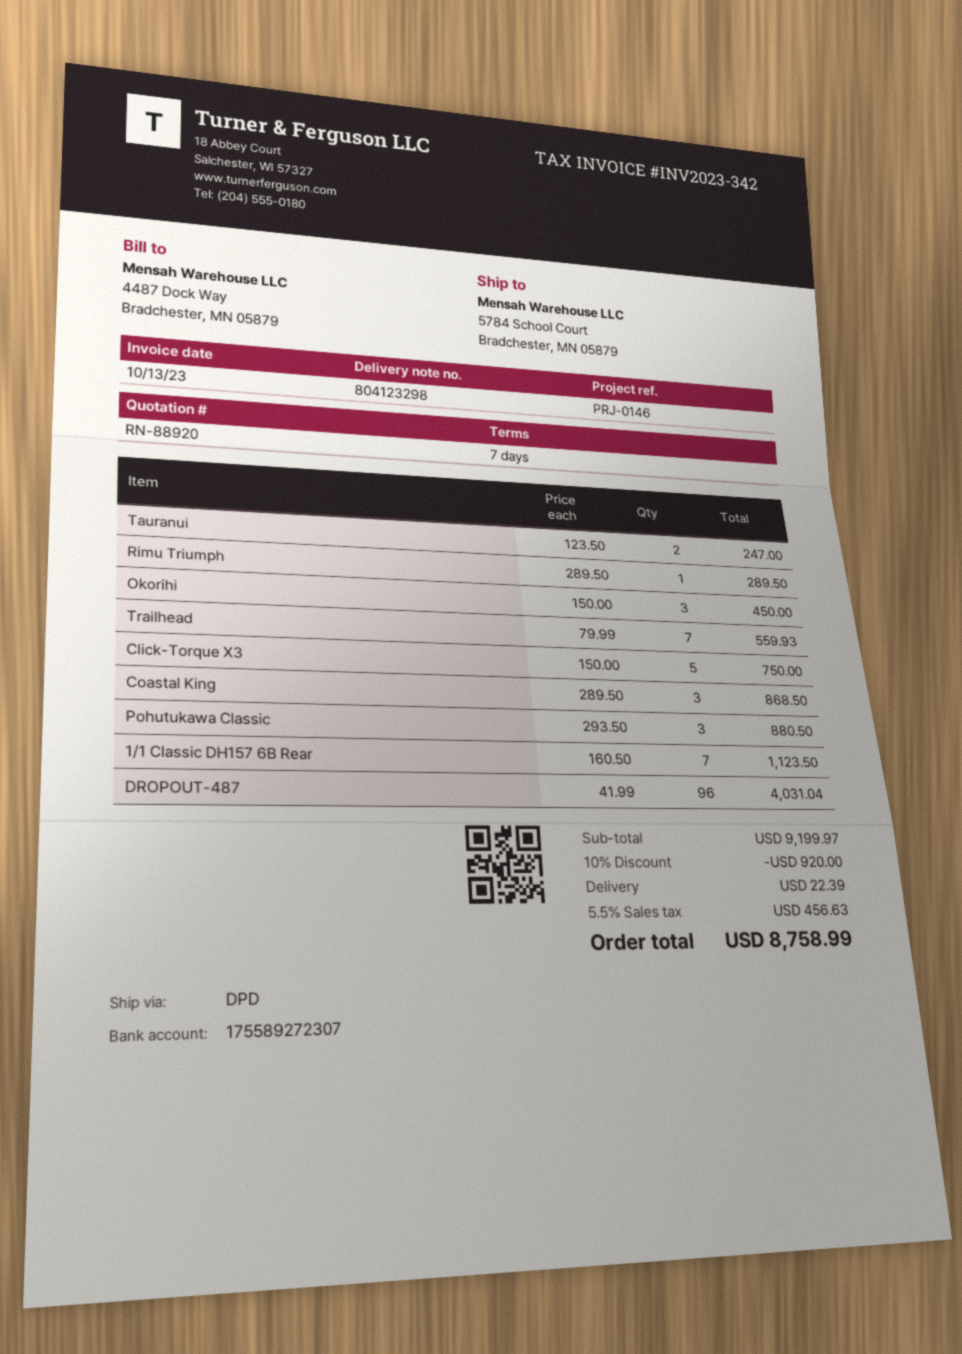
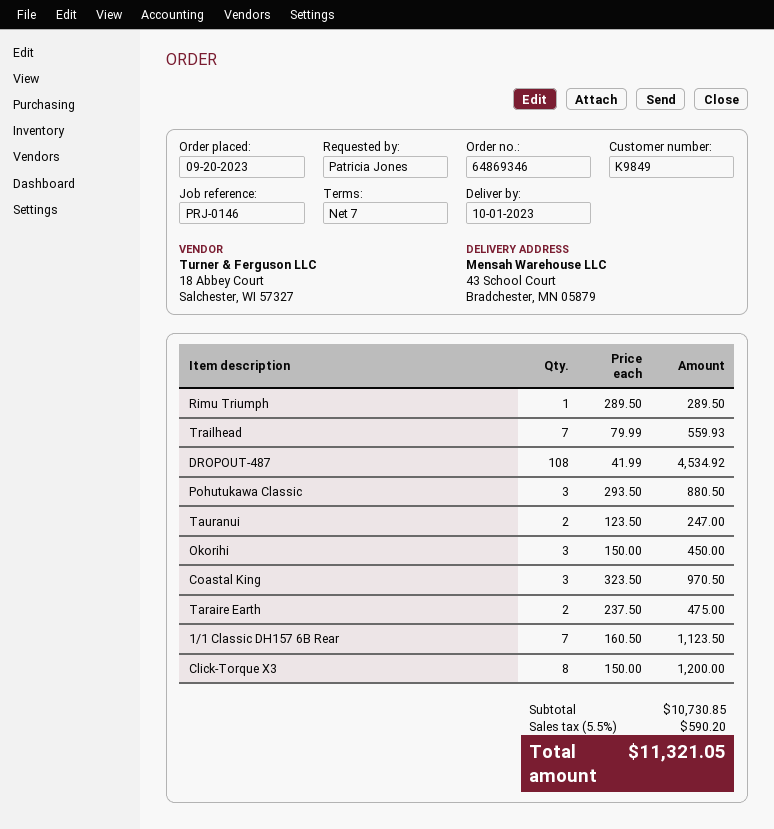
ship to: 5784 School Court, Bradchester, MN 05879 -> 43 School Court, Bradchester, MN 05879
Click-Torque X3: 5 x 150.00 = 750.00 -> 8 x 150.00 = 1200.00
Coastal King: 3 x 289.50 = 868.50 -> 3 x 323.50 = 970.50
DROPOUT-487: 96 x 41.99 = 4031.04 -> 108 x 41.99 = 4534.92
Taraire Earth: none -> 2 x 237.50 = 475.00
subtotal: 9199.97 -> 10730.85
discount: 10% = 920.00 -> none
shipping: 22.39 -> none
tax: 5.5% = 456.63 -> 5.5% = 590.20
total: 8758.99 -> 11321.05

